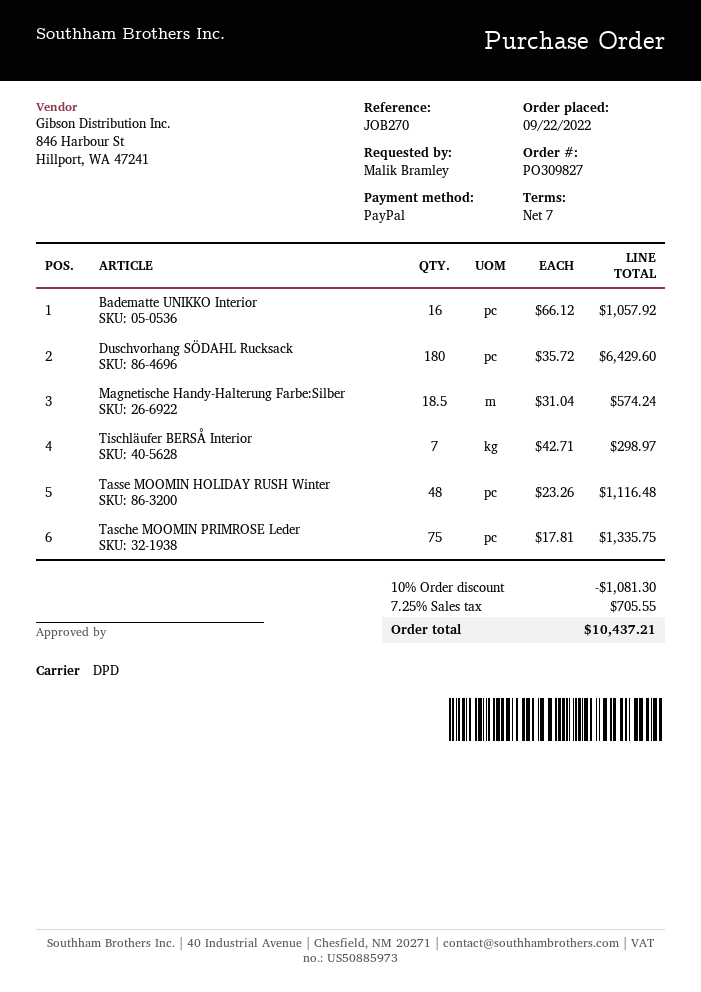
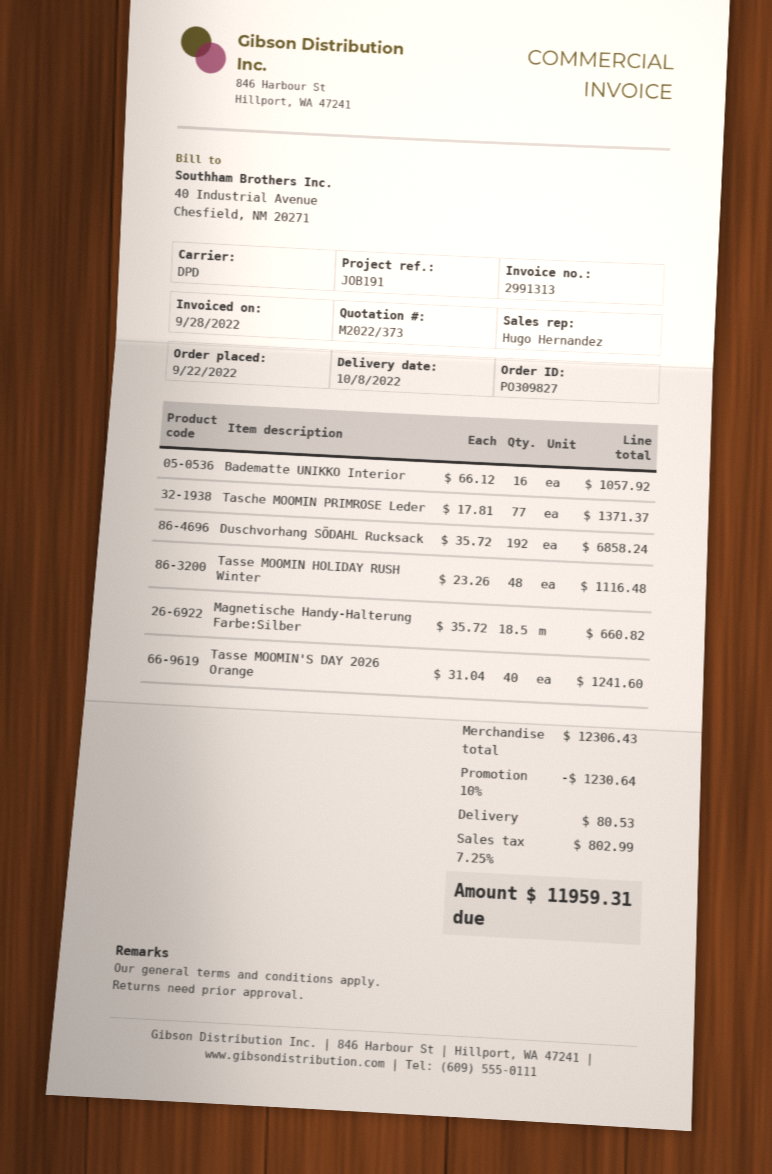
reference: JOB270 -> JOB191
Duschvorhang SÖDAHL Rucksack: 180 x 35.72 = 6429.60 -> 192 x 35.72 = 6858.24
Magnetische Handy-Halterung Farbe:Silber: 18.5 x 31.04 = 574.24 -> 18.5 x 35.72 = 660.82
Tischläufer BERSÅ Interior: 7 x 42.71 = 298.97 -> none
Tasche MOOMIN PRIMROSE Leder: 75 x 17.81 = 1335.75 -> 77 x 17.81 = 1371.37
Tasse MOOMIN'S DAY 2026 Orange: none -> 40 x 31.04 = 1241.60
discount: 10% = 1081.30 -> 10% = 1230.64
shipping: none -> 80.53
tax: 7.25% = 705.55 -> 7.25% = 802.99
total: 10437.21 -> 11959.31

